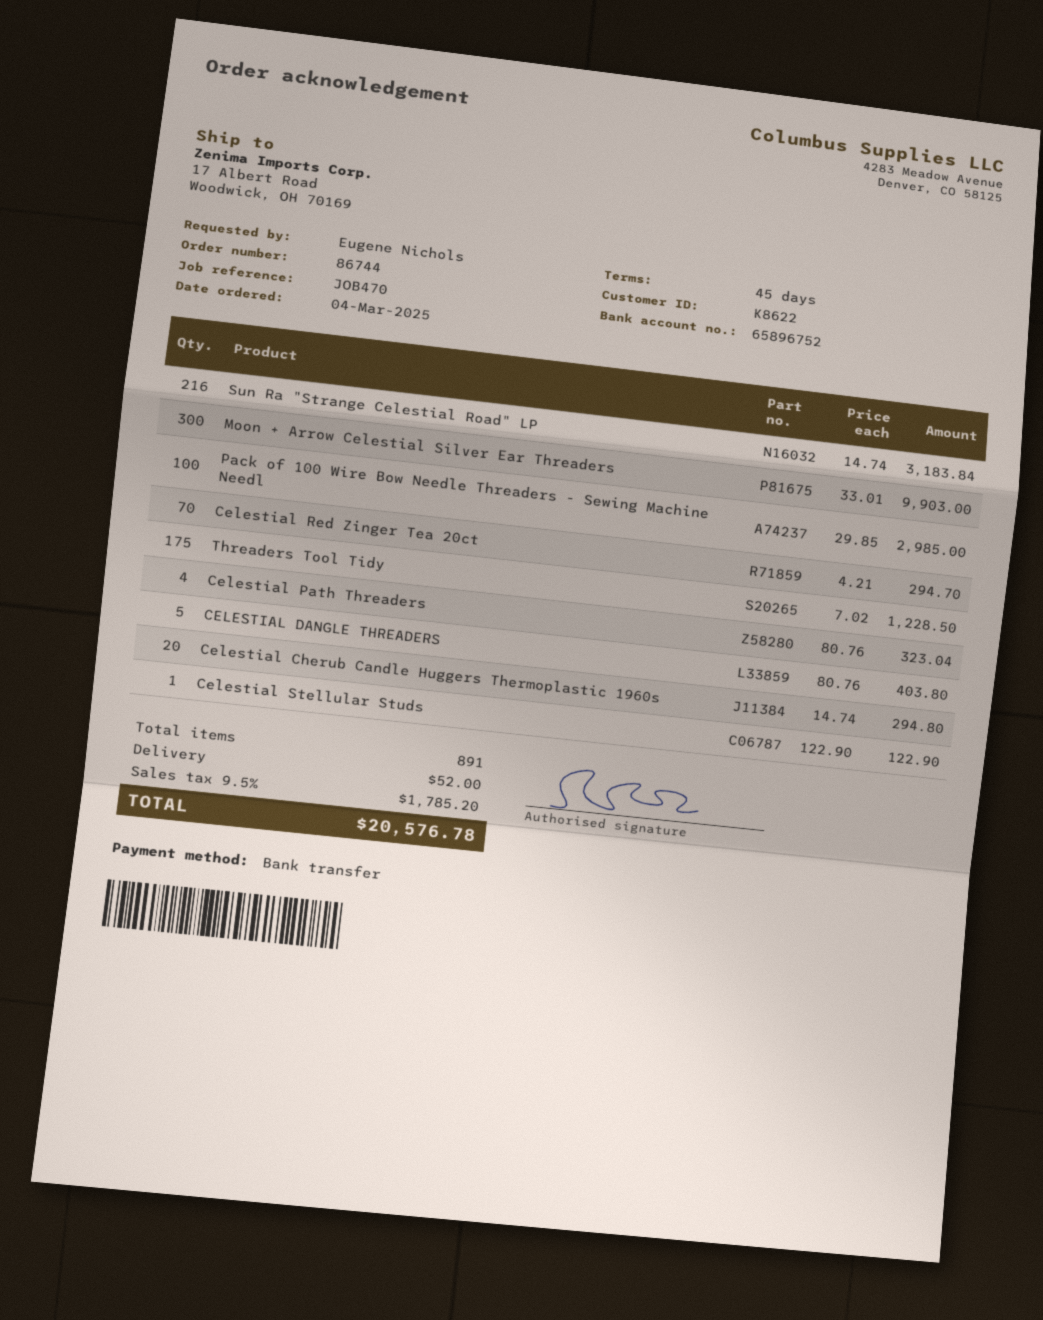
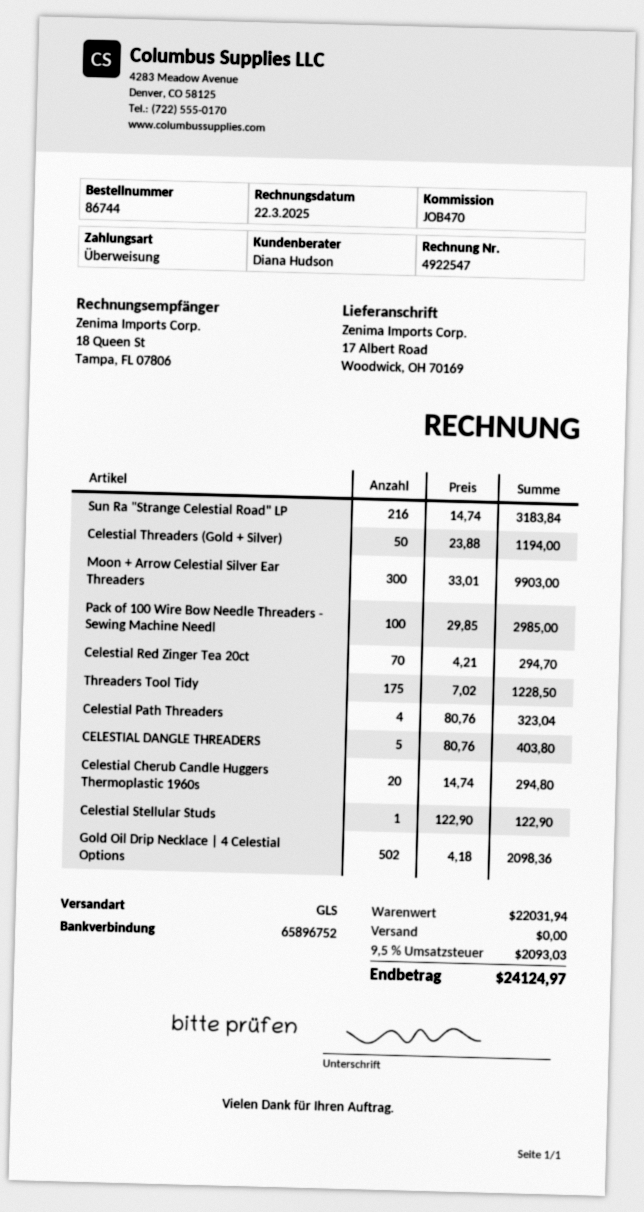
Celestial Threaders (Gold + Silver): none -> 50 x 23.88 = 1194.00
Gold Oil Drip Necklace | 4 Celestial Options: none -> 502 x 4.18 = 2098.36
shipping: 52.00 -> 0.00
tax: 9.5% = 1785.20 -> 9.5% = 2093.03
total: 20576.78 -> 24124.97

